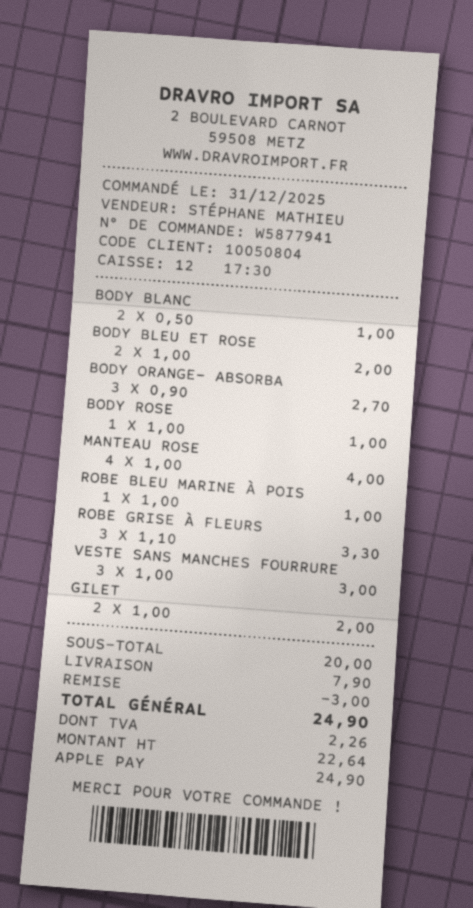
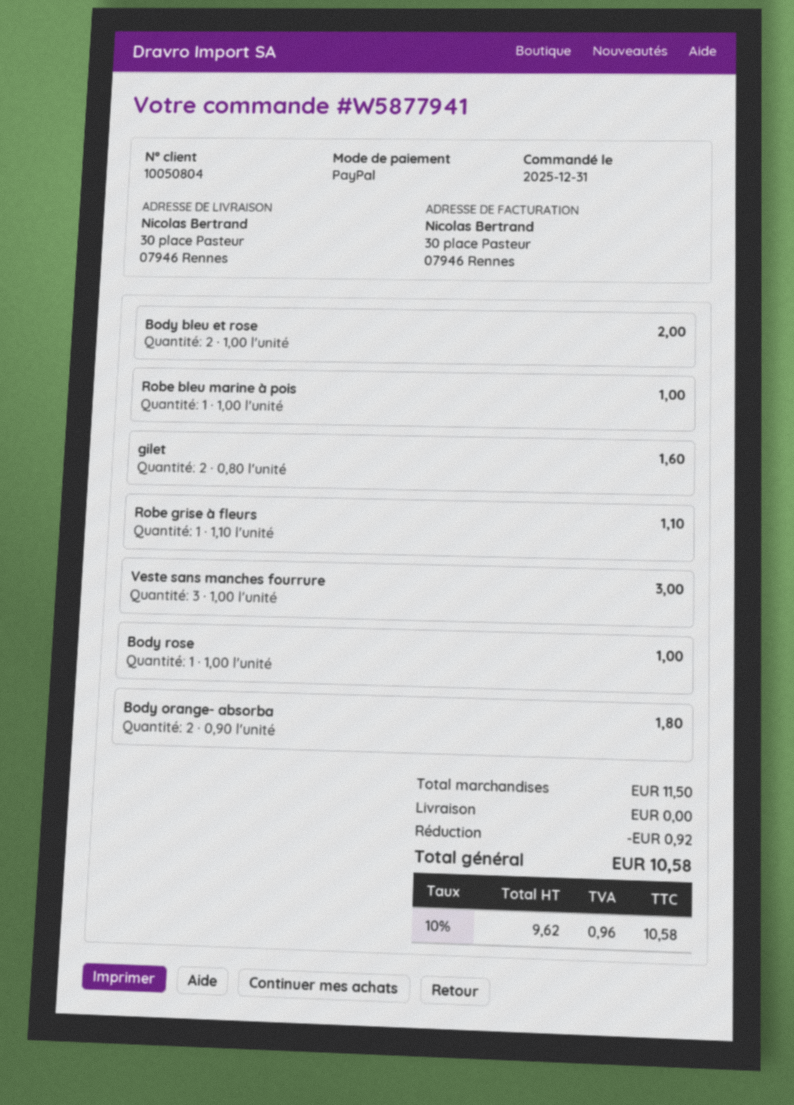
payment method: Apple Pay -> PayPal
BODY BLANC: 2 x 0.50 = 1.00 -> none
BODY ORANGE- ABSORBA: 3 x 0.90 = 2.70 -> 2 x 0.90 = 1.80
MANTEAU ROSE: 4 x 1.00 = 4.00 -> none
ROBE GRISE À FLEURS: 3 x 1.10 = 3.30 -> 1 x 1.10 = 1.10
GILET: 2 x 1.00 = 2.00 -> 2 x 0.80 = 1.60
subtotal: 20.00 -> 11.50
discount: 3.00 -> 0.92
shipping: 7.90 -> 0.00
net: 22.64 -> 9.62
tax: 2.26 -> 0.96
total: 24.90 -> 10.58

